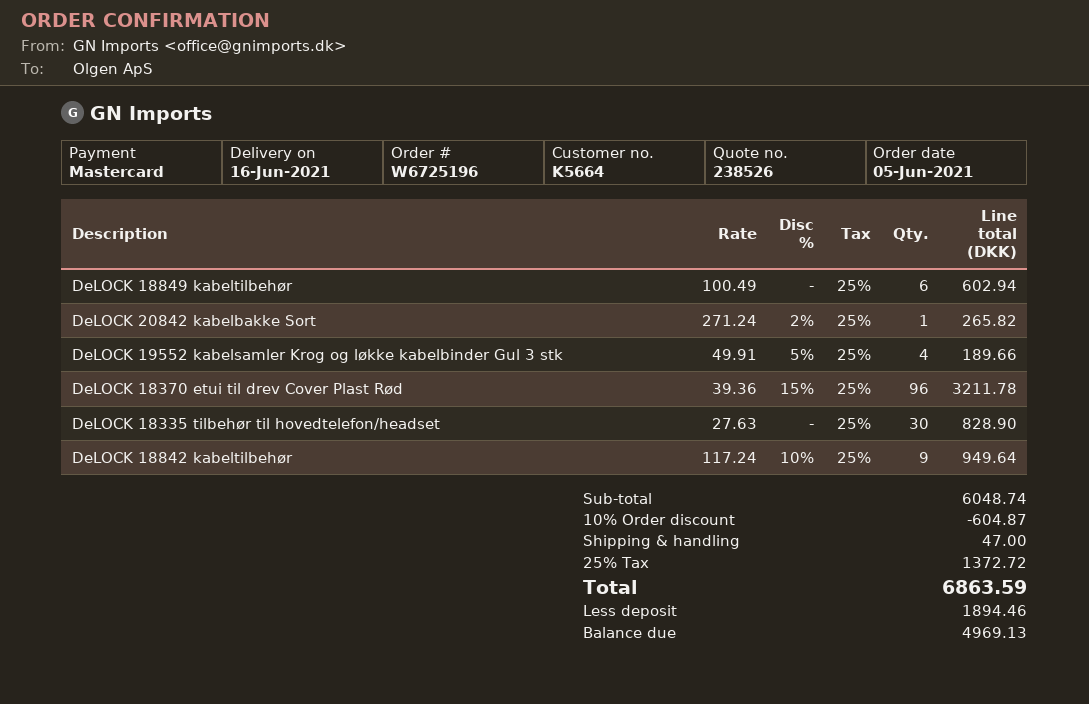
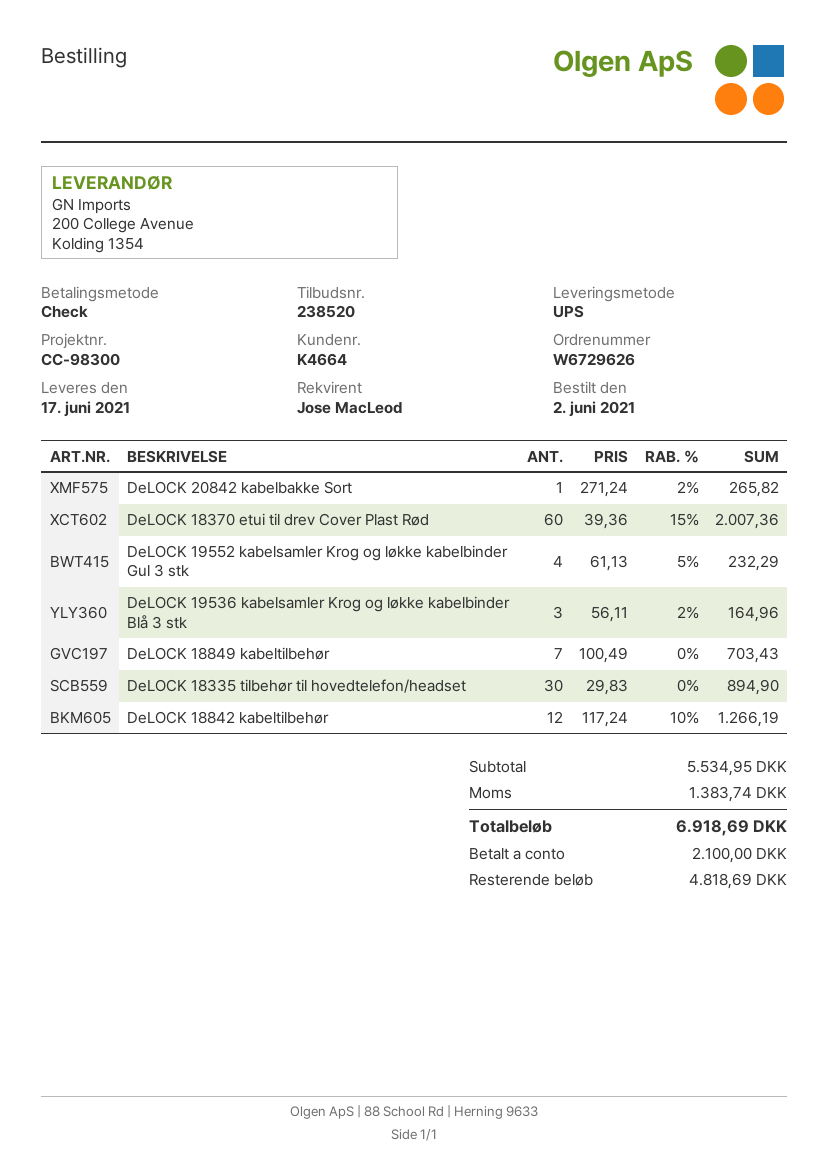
quote number: 238526 -> 238520
order number: W6725196 -> W6729626
order date: 2021-06-05 -> 2021-06-02
delivery date: 2021-06-16 -> 2021-06-17
customer number: K5664 -> K4664
payment method: Mastercard -> cheque
DeLOCK 18849 kabeltilbehør: 6 x 100.49 = 602.94 -> 7 x 100.49 = 703.43
DeLOCK 19552 kabelsamler Krog og løkke kabelbinder Gul 3 stk: 4 x 49.91 - 5% = 189.66 -> 4 x 61.13 - 5% = 232.29
DeLOCK 18370 etui til drev Cover Plast Rød: 96 x 39.36 - 15% = 3211.78 -> 60 x 39.36 - 15% = 2007.36
DeLOCK 18335 tilbehør til hovedtelefon/headset: 30 x 27.63 = 828.90 -> 30 x 29.83 = 894.90
DeLOCK 18842 kabeltilbehør: 9 x 117.24 - 10% = 949.64 -> 12 x 117.24 - 10% = 1266.19
DeLOCK 19536 kabelsamler Krog og løkke kabelbinder Blå 3 stk: none -> 3 x 56.11 - 2% = 164.96
subtotal: 6048.74 -> 5534.95
discount: 10% = 604.87 -> none
shipping: 47.00 -> none
tax: 1372.72 -> 1383.74
total: 6863.59 -> 6918.69
deposit: 1894.46 -> 2100.00
balance: 4969.13 -> 4818.69

